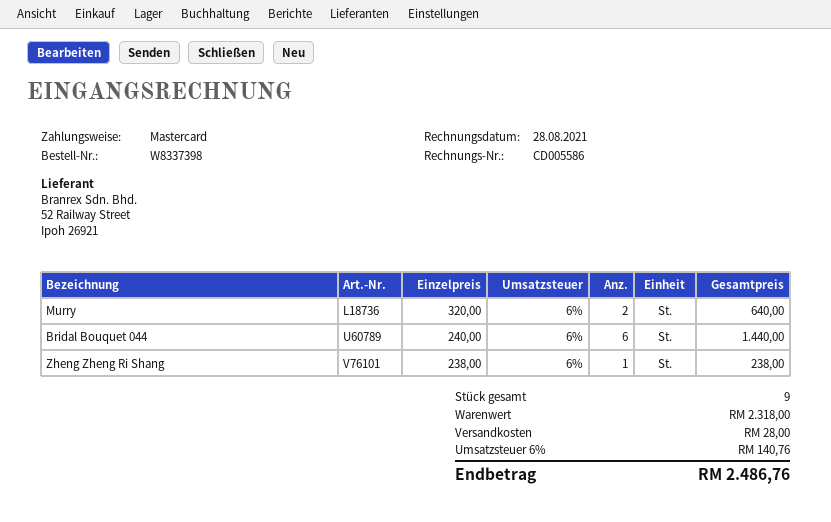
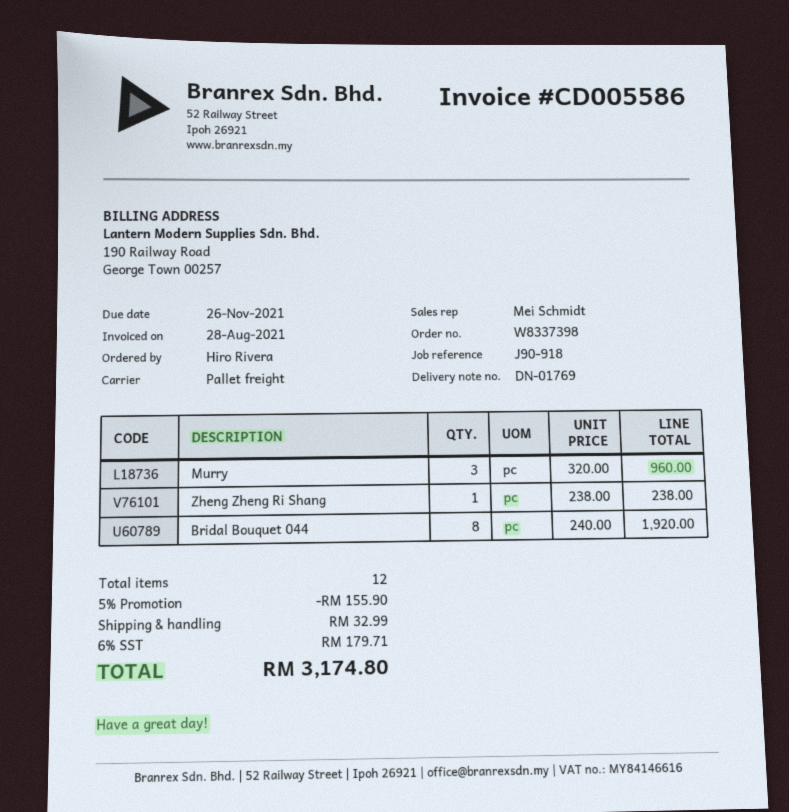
Murry: 2 x 320.00 = 640.00 -> 3 x 320.00 = 960.00
Bridal Bouquet 044: 6 x 240.00 = 1440.00 -> 8 x 240.00 = 1920.00
total quantity: 9 -> 12
discount: none -> 5% = 155.90
shipping: 28.00 -> 32.99
tax: 6% = 140.76 -> 6% = 179.71
total: 2486.76 -> 3174.80

